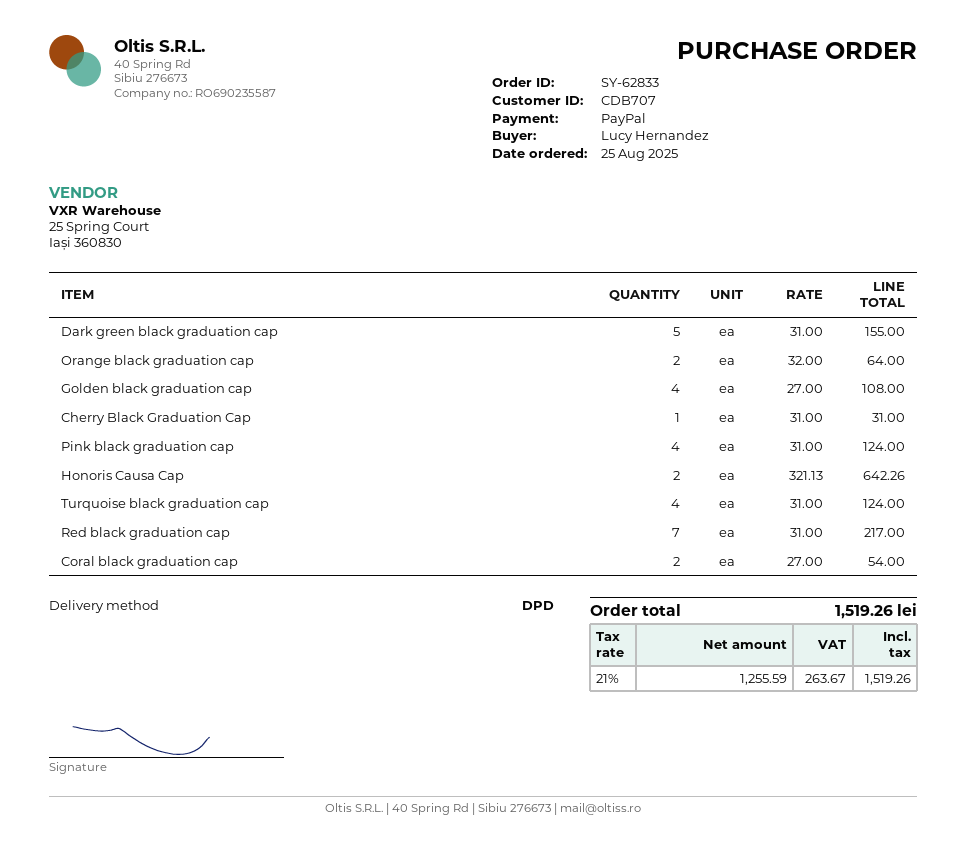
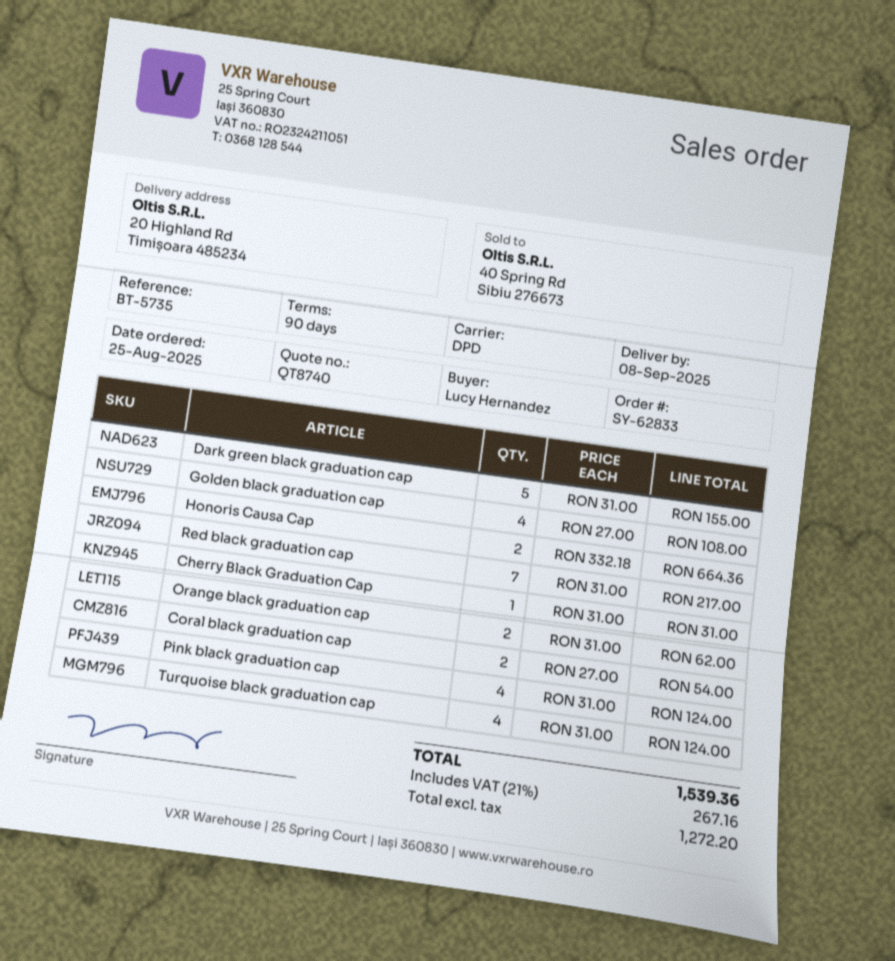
Orange black graduation cap: 2 x 32.00 = 64.00 -> 2 x 31.00 = 62.00
Honoris Causa Cap: 2 x 321.13 = 642.26 -> 2 x 332.18 = 664.36
net: 1255.59 -> 1272.20
tax: 21% = 263.67 -> 21% = 267.16
total: 1519.26 -> 1539.36

